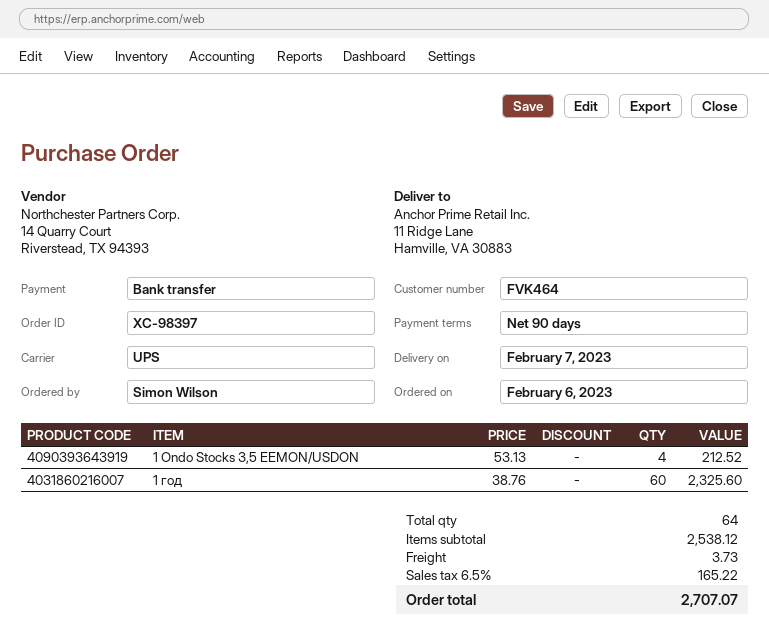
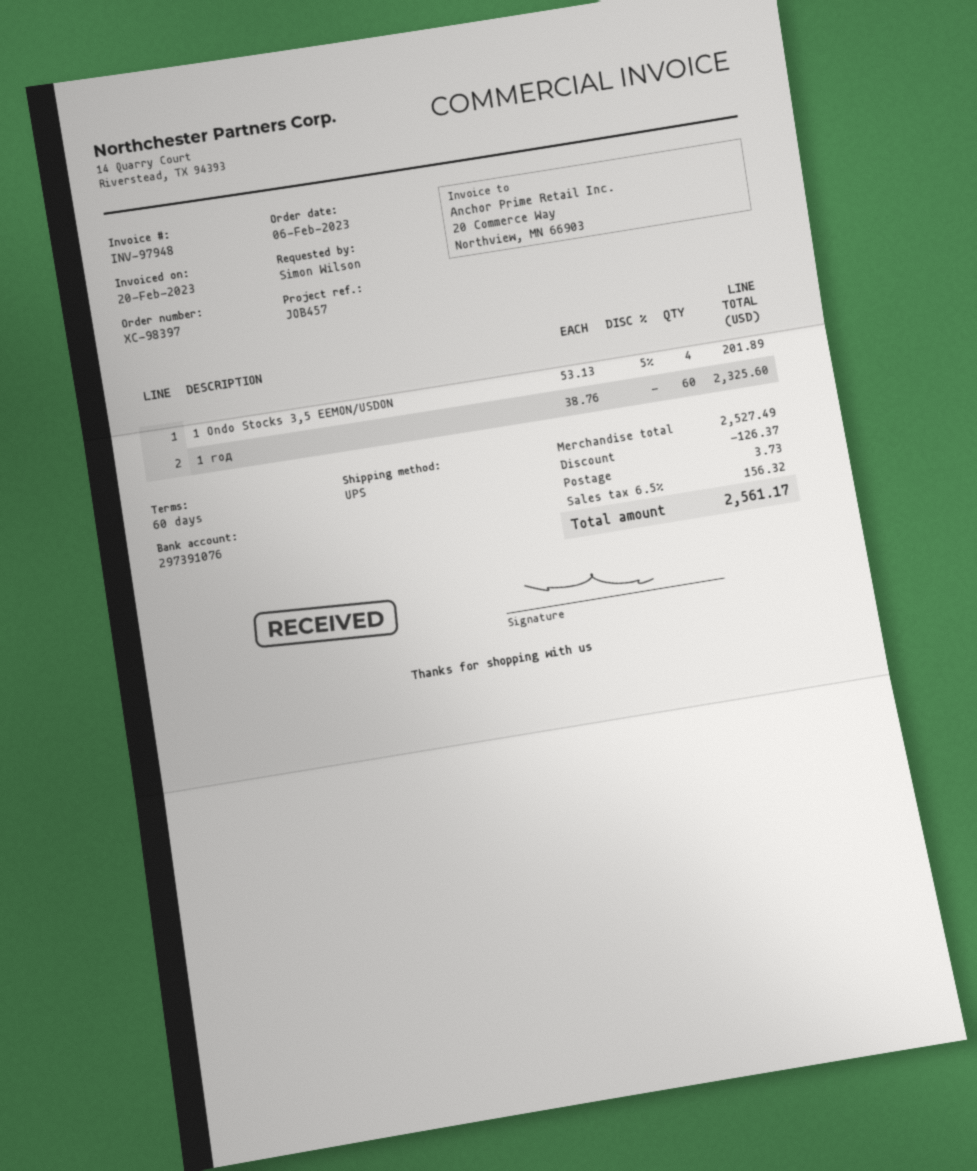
payment terms: 90 days -> 60 days
1 Ondo Stocks 3,5 EEMON/USDON: 4 x 53.13 = 212.52 -> 4 x 53.13 - 5% = 201.89
subtotal: 2538.12 -> 2527.49
discount: none -> 126.37
tax: 6.5% = 165.22 -> 6.5% = 156.32
total: 2707.07 -> 2561.17

